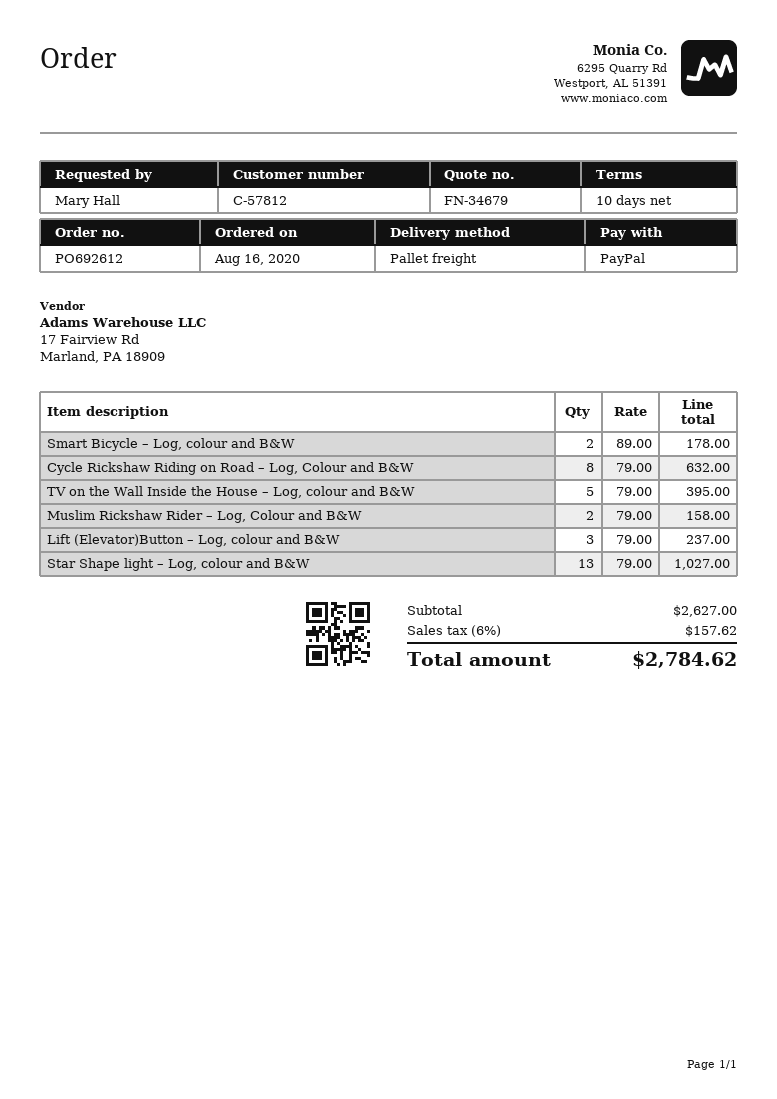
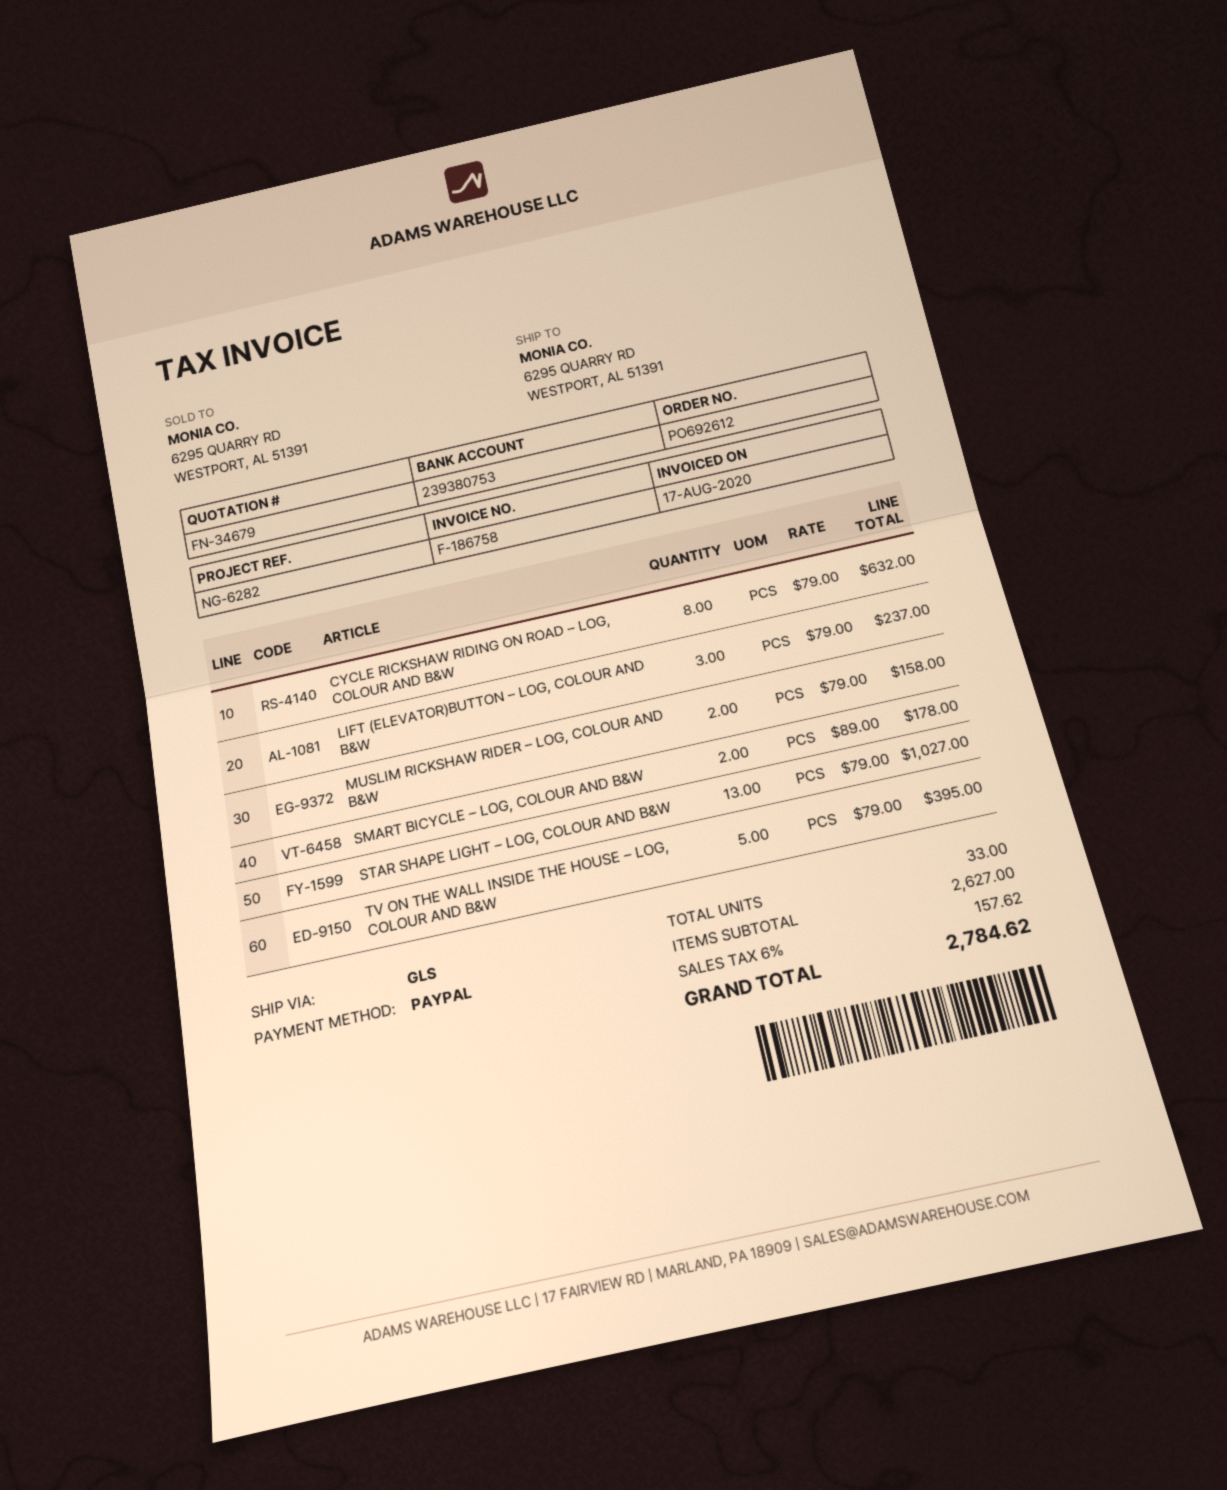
shipping method: pallet freight -> GLS

